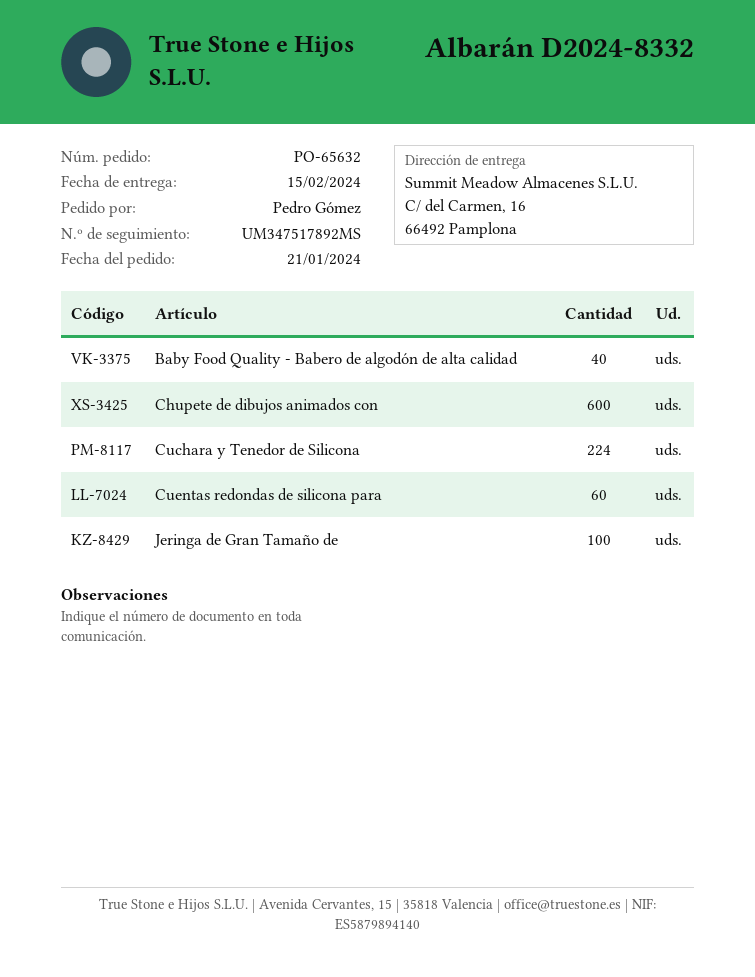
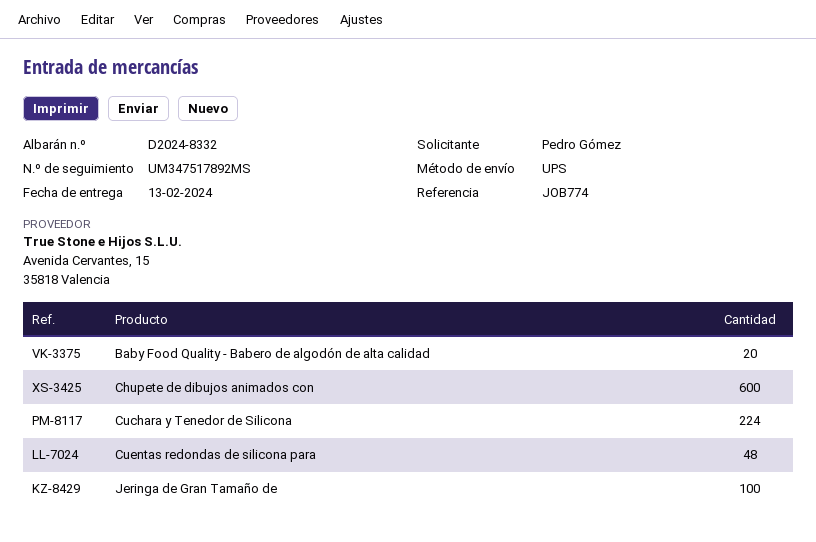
delivery date: 2024-02-15 -> 2024-02-13
Baby Food Quality - Babero de algodón de alta calidad: 40 -> 20
Cuentas redondas de silicona para: 60 -> 48

